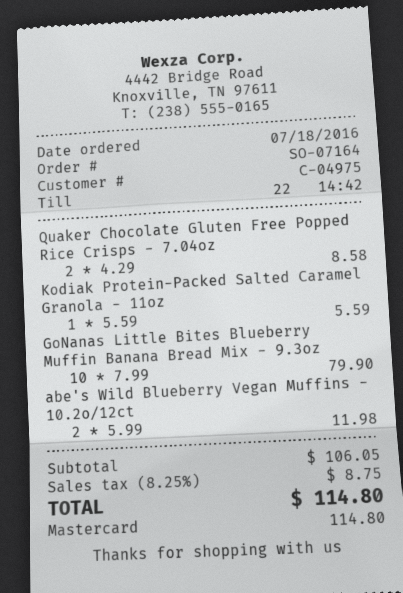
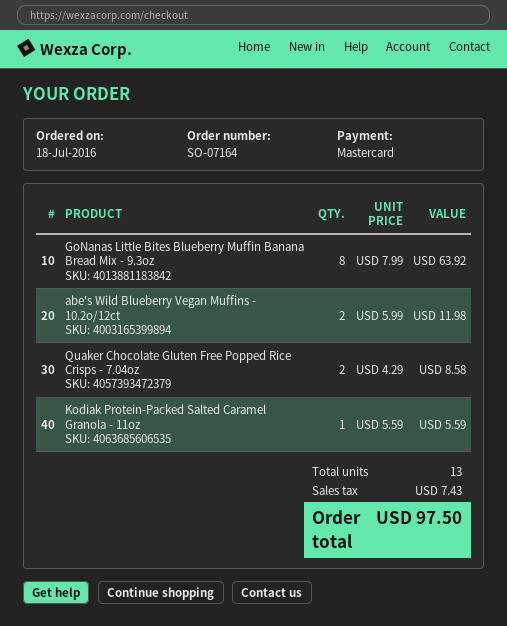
GoNanas Little Bites Blueberry Muffin Banana Bread Mix - 9.3oz: 10 x 7.99 = 79.90 -> 8 x 7.99 = 63.92
tax: 8.75 -> 7.43
total: 114.80 -> 97.50

